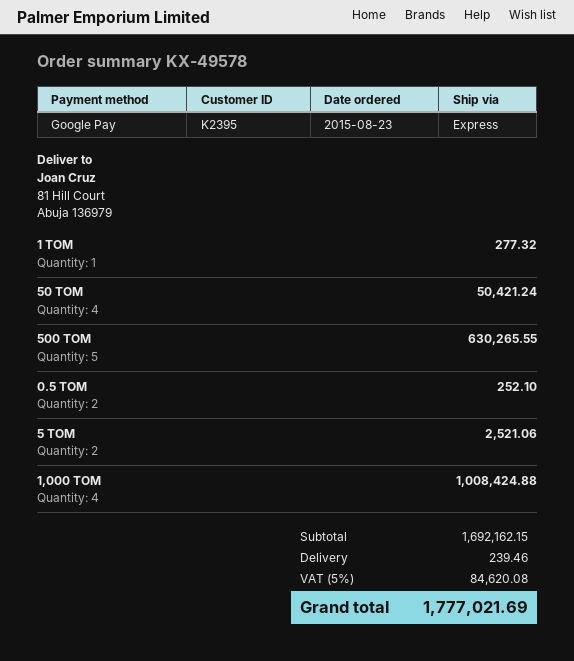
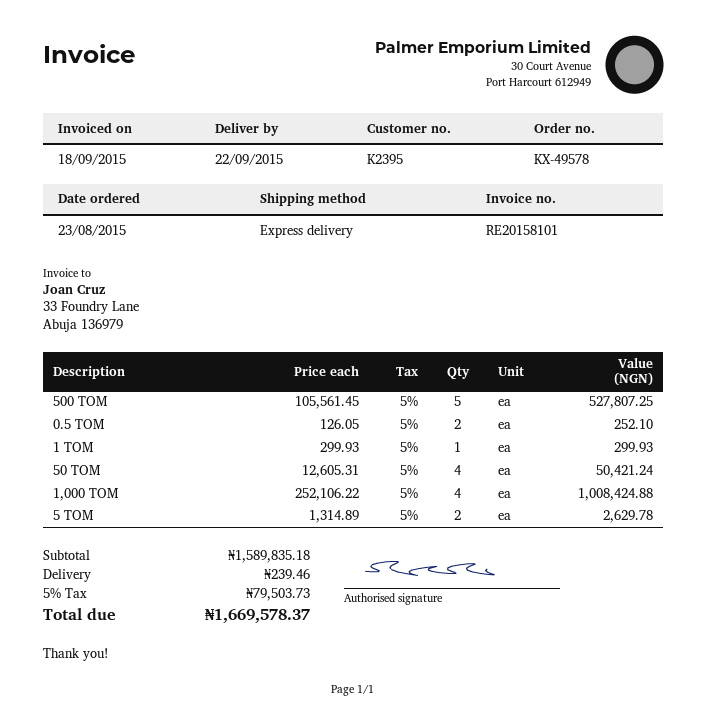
1 TOM: 1 for 277.32 -> 1 for 299.93
500 TOM: 5 for 630265.55 -> 5 for 527807.25
5 TOM: 2 for 2521.06 -> 2 for 2629.78
subtotal: 1692162.15 -> 1589835.18
tax: 5% = 84620.08 -> 5% = 79503.73
total: 1777021.69 -> 1669578.37

